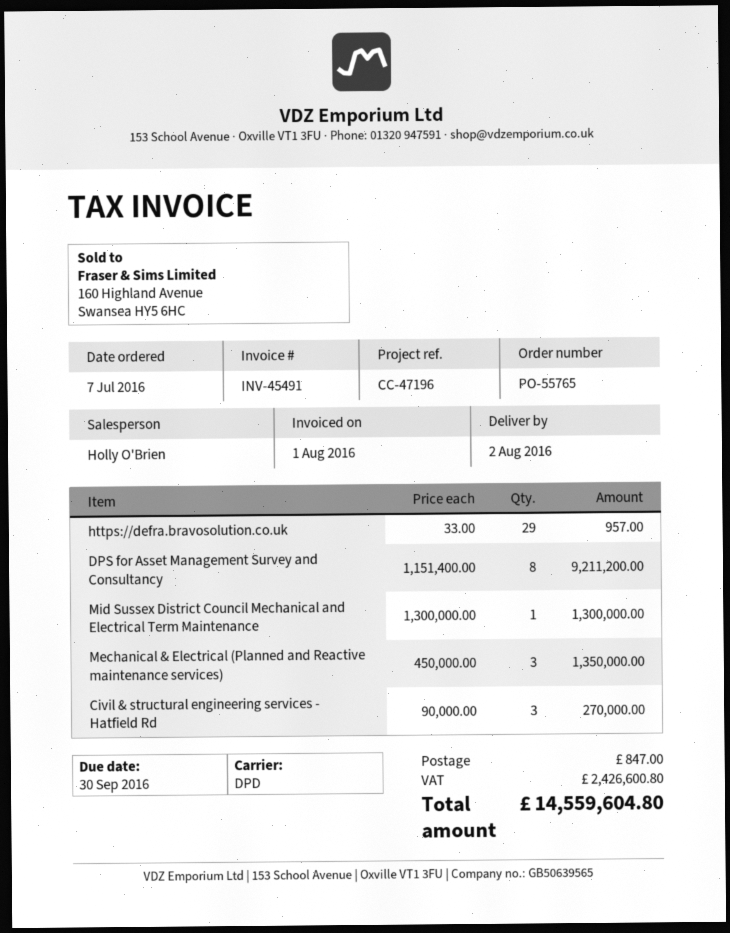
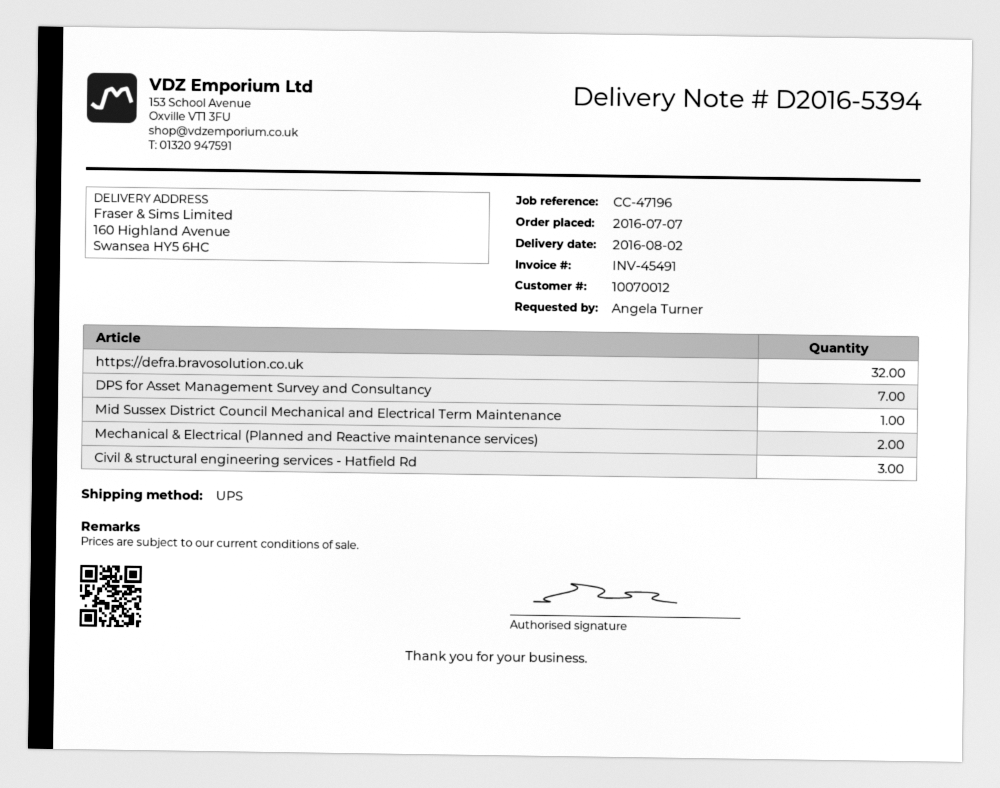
shipping method: DPD -> UPS
https://defra.bravosolution.co.uk: 29 -> 32
DPS for Asset Management Survey and Consultancy: 8 -> 7
Mechanical & Electrical (Planned and Reactive maintenance services): 3 -> 2

